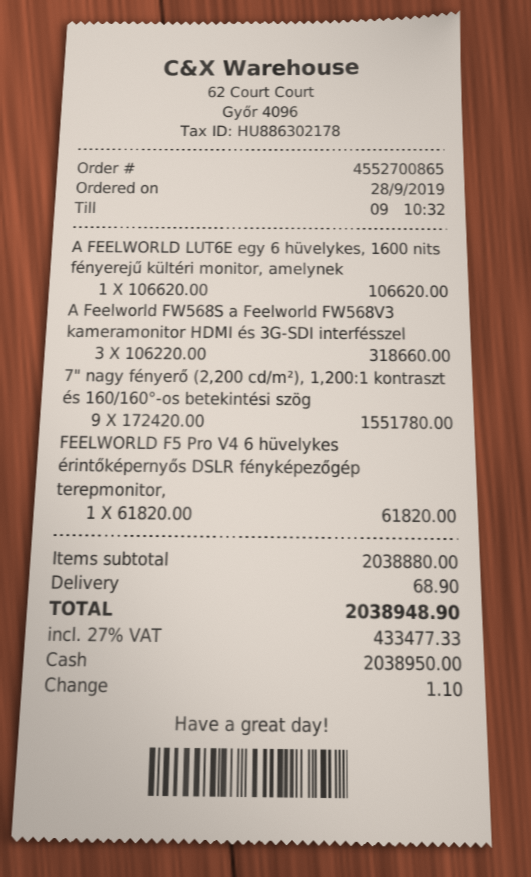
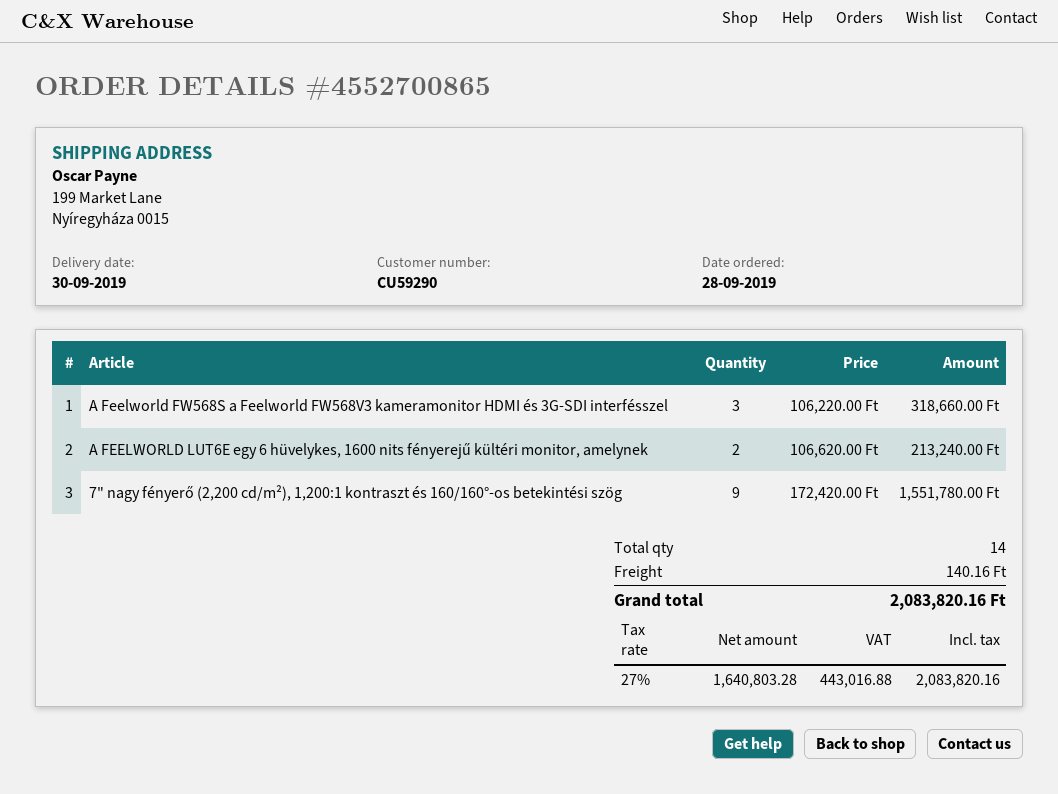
A FEELWORLD LUT6E egy 6 hüvelykes, 1600 nits fényerejű kültéri monitor, amelynek: 1 x 106620.00 = 106620.00 -> 2 x 106620.00 = 213240.00
FEELWORLD F5 Pro V4 6 hüvelykes érintőképernyős DSLR fényképezőgép terepmonitor,: 1 x 61820.00 = 61820.00 -> none
shipping: 68.90 -> 140.16
tax: 27% = 433477.33 -> 27% = 443016.88
total: 2038948.90 -> 2083820.16

